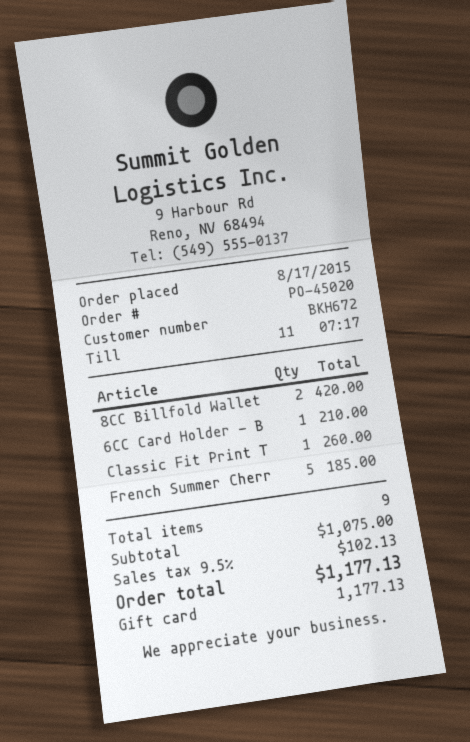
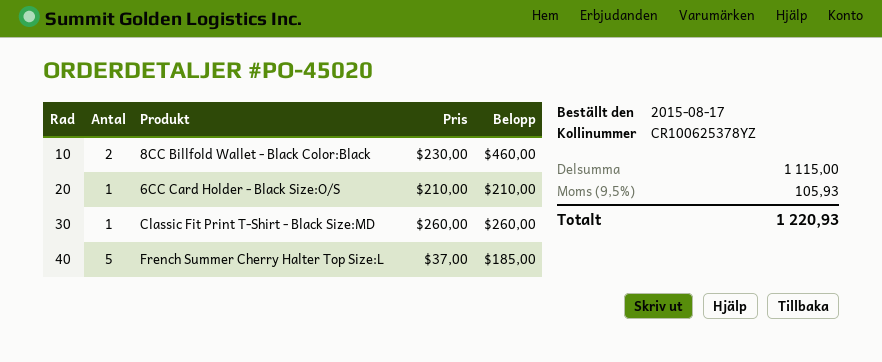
8CC Billfold Wallet: 2 for 420.00 -> 2 for 460.00
subtotal: 1075.00 -> 1115.00
tax: 9.5% = 102.13 -> 9.5% = 105.93
total: 1177.13 -> 1220.93

